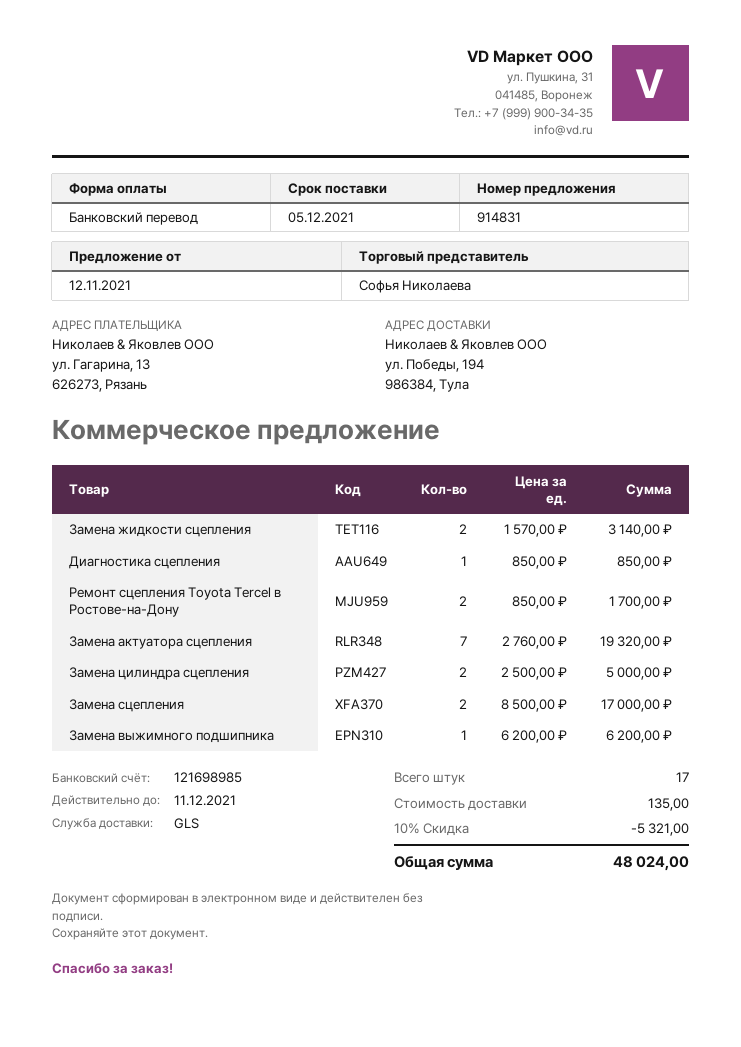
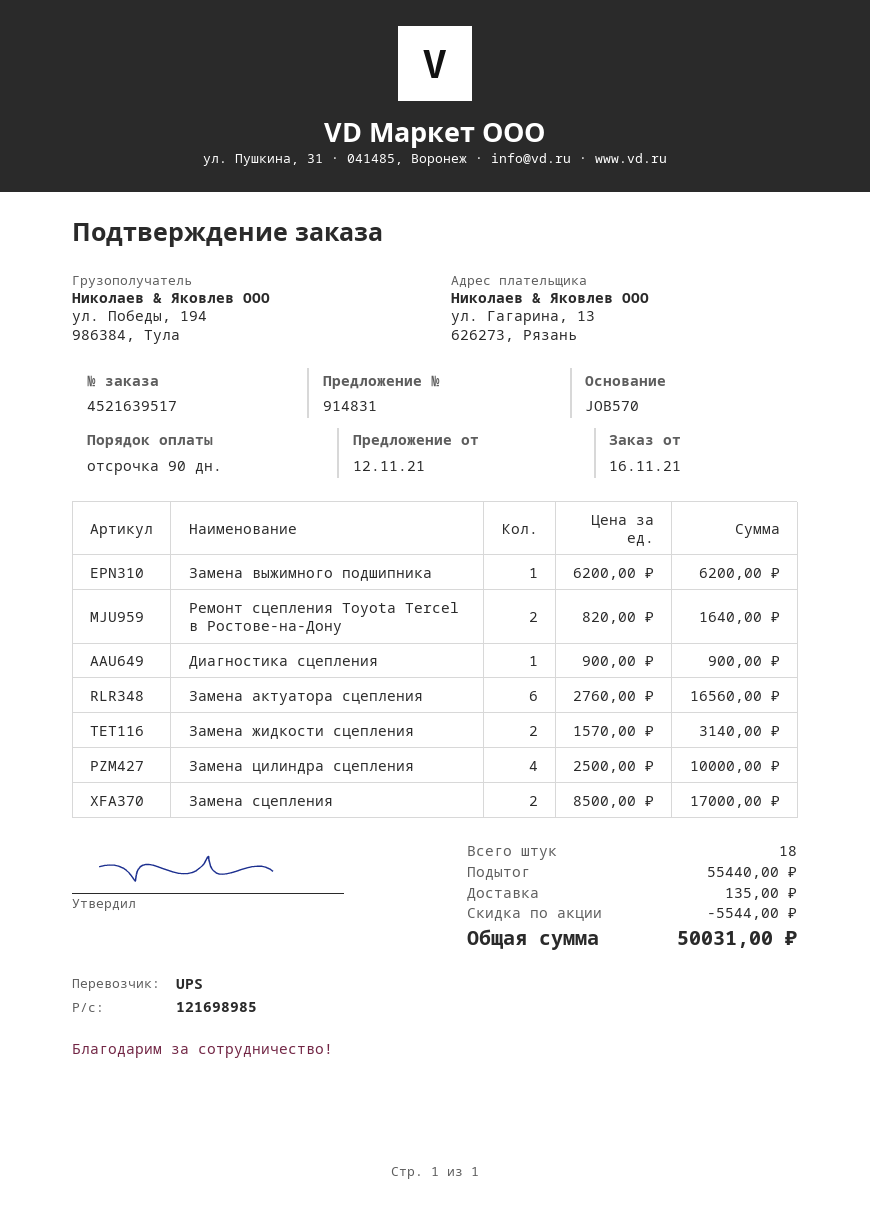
shipping method: GLS -> UPS
Диагностика сцепления: 1 x 850.00 = 850.00 -> 1 x 900.00 = 900.00
Ремонт сцепления Toyota Tercel в Ростове-на-Дону: 2 x 850.00 = 1700.00 -> 2 x 820.00 = 1640.00
Замена актуатора сцепления: 7 x 2760.00 = 19320.00 -> 6 x 2760.00 = 16560.00
Замена цилиндра сцепления: 2 x 2500.00 = 5000.00 -> 4 x 2500.00 = 10000.00
total quantity: 17 -> 18
discount: 5321.00 -> 5544.00
total: 48024.00 -> 50031.00

